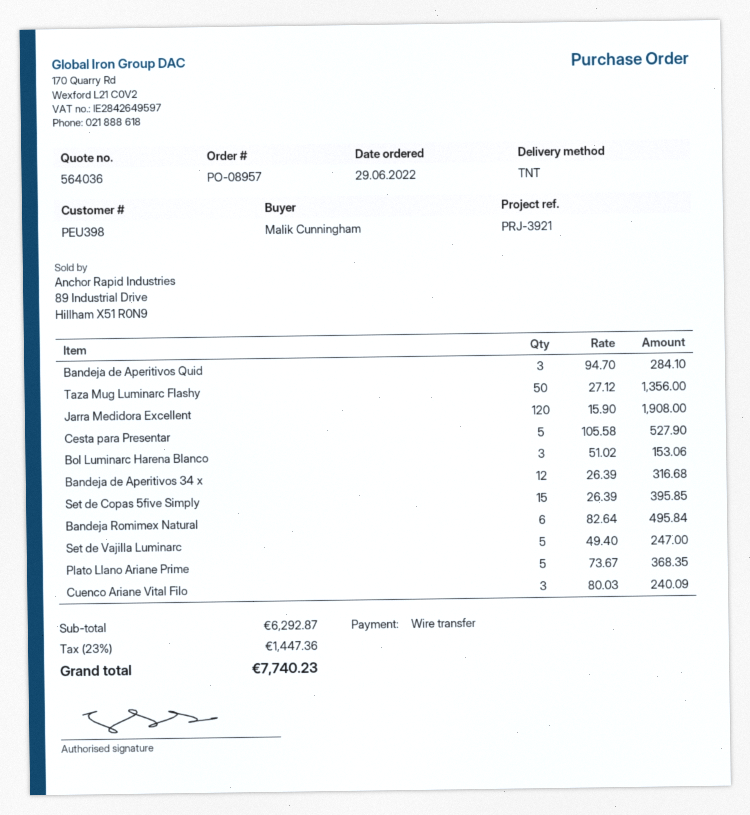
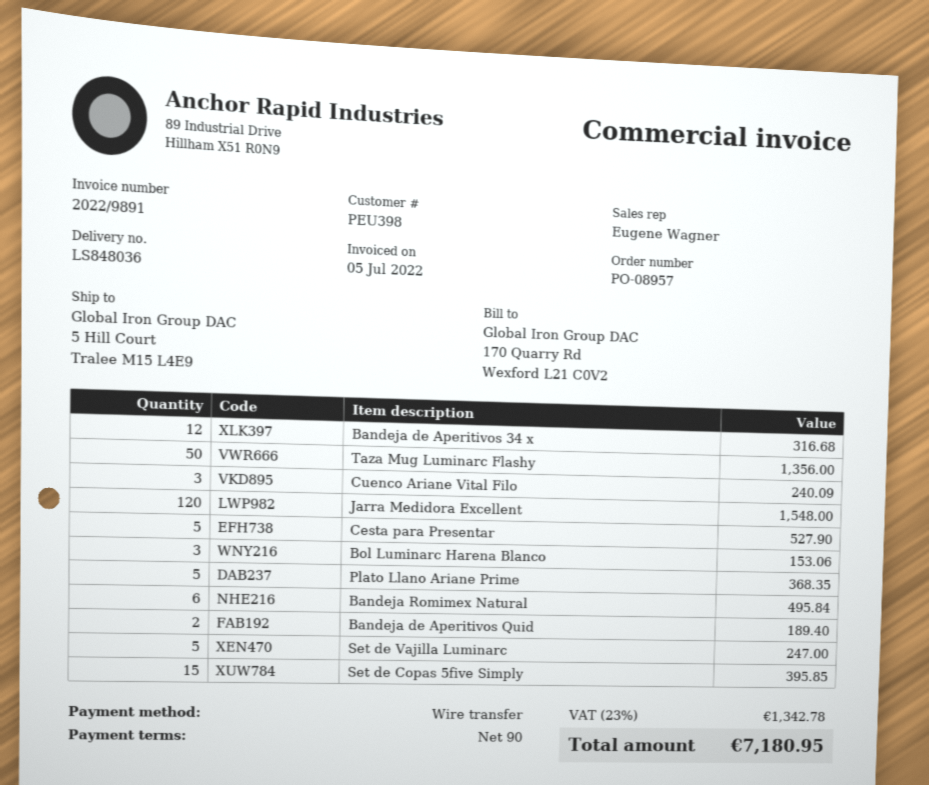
Bandeja de Aperitivos Quid: 3 for 284.10 -> 2 for 189.40
Jarra Medidora Excellent: 120 for 1908.00 -> 120 for 1548.00
tax: 23% = 1447.36 -> 23% = 1342.78
total: 7740.23 -> 7180.95

